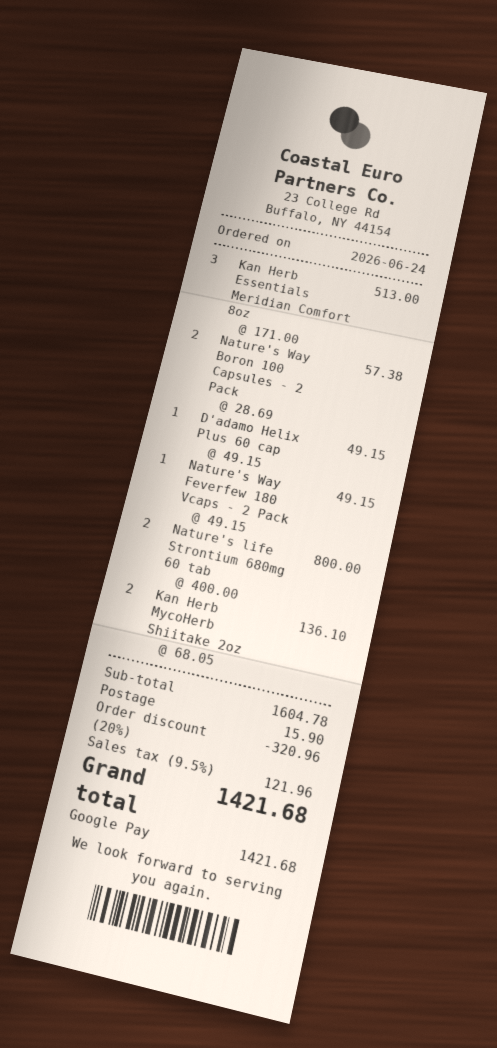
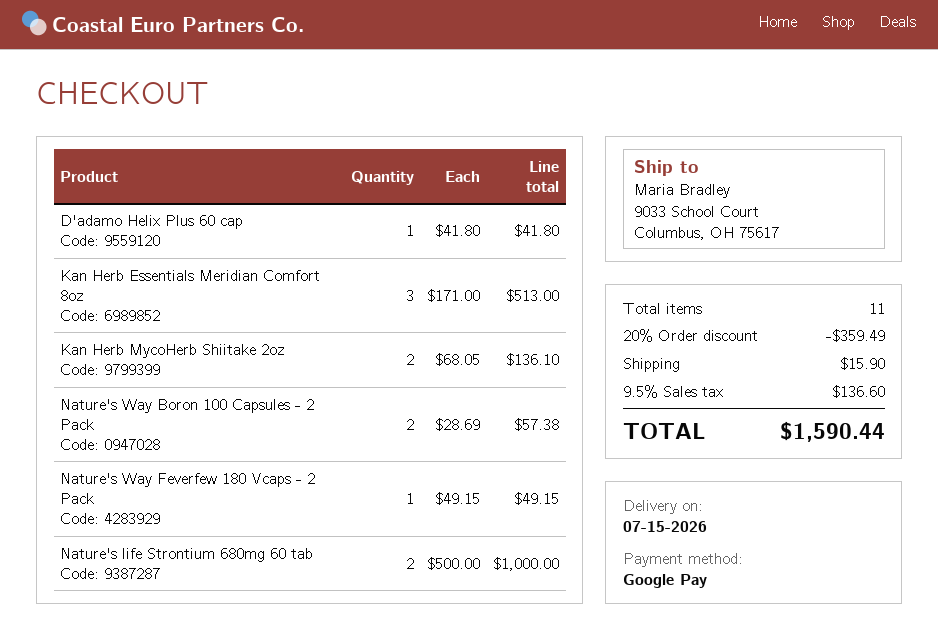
D'adamo Helix Plus 60 cap: 1 x 49.15 = 49.15 -> 1 x 41.80 = 41.80
Nature's life Strontium 680mg 60 tab: 2 x 400.00 = 800.00 -> 2 x 500.00 = 1000.00
discount: 20% = 320.96 -> 20% = 359.49
tax: 9.5% = 121.96 -> 9.5% = 136.60
total: 1421.68 -> 1590.44

